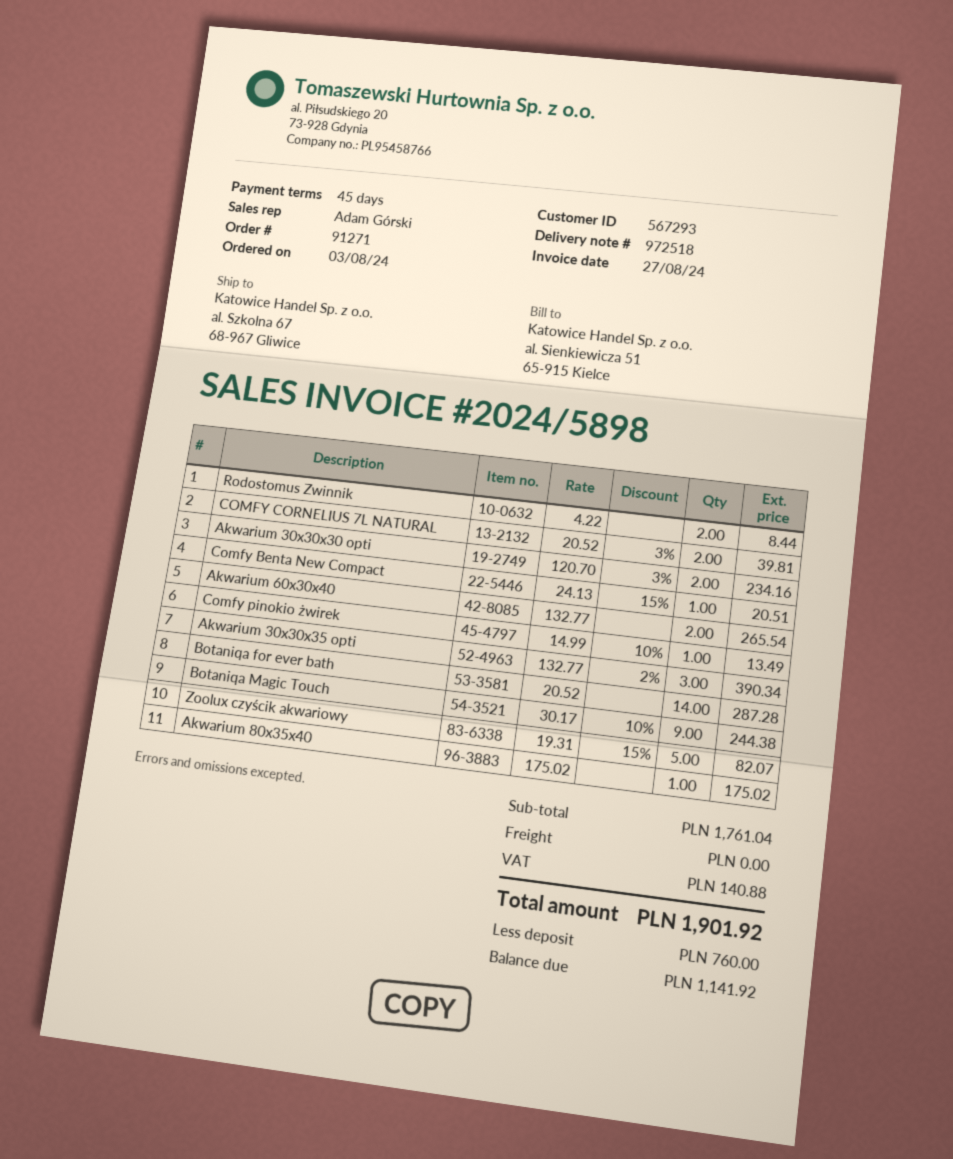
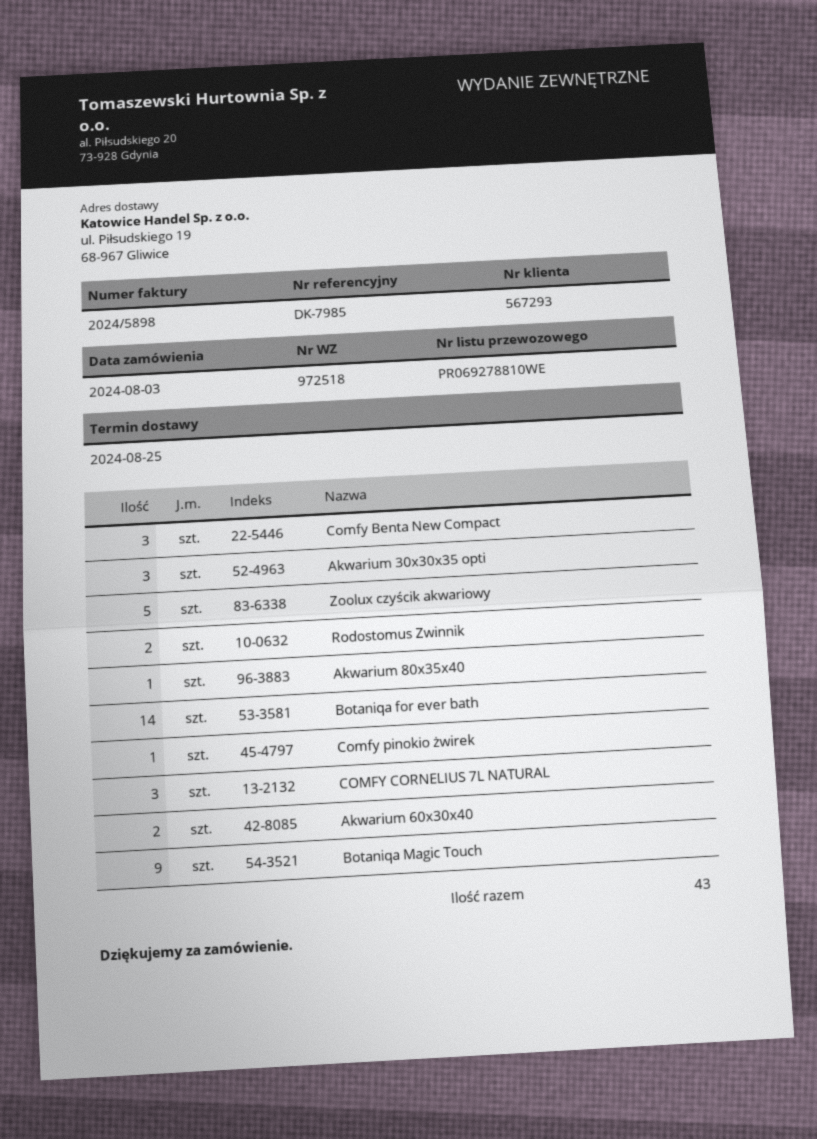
ship to: al. Szkolna 67, 68-967 Gliwice -> ul. Piłsudskiego 19, 68-967 Gliwice
COMFY CORNELIUS 7L NATURAL: 2 -> 3
Akwarium 30x30x30 opti: 2 -> none
Comfy Benta New Compact: 1 -> 3

